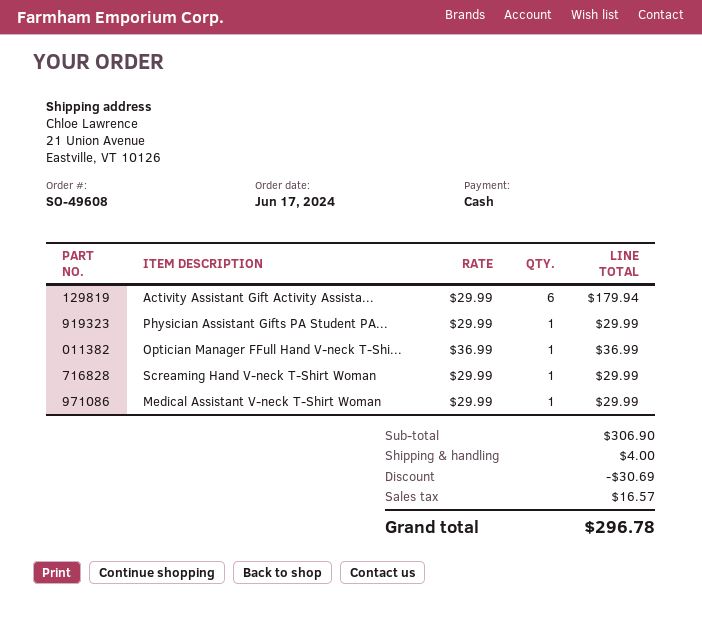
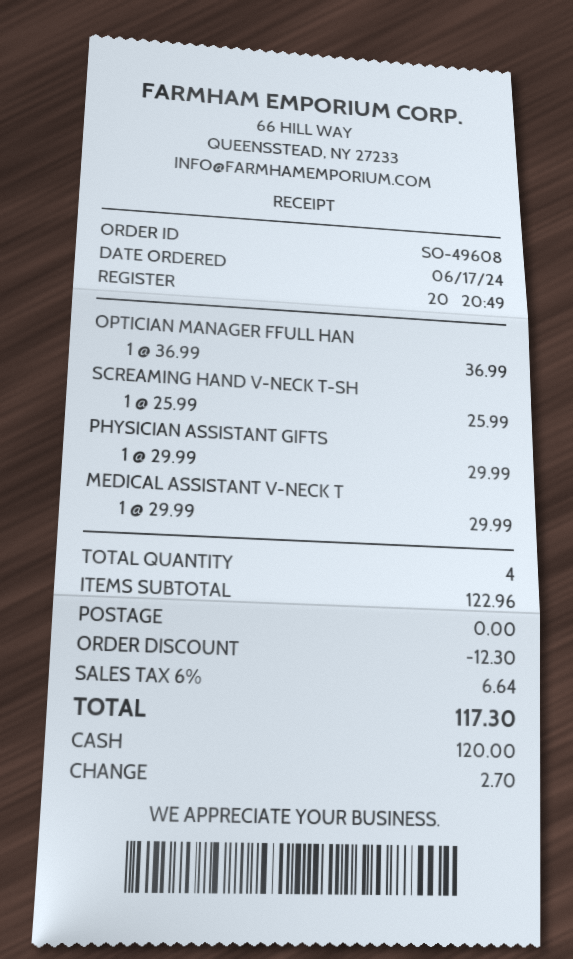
Activity Assistant Gift Activity Assista...: 6 x 29.99 = 179.94 -> none
Screaming Hand V-neck T-Shirt Woman: 1 x 29.99 = 29.99 -> 1 x 25.99 = 25.99
subtotal: 306.90 -> 122.96
discount: 30.69 -> 12.30
shipping: 4.00 -> 0.00
tax: 16.57 -> 6.64
total: 296.78 -> 117.30

